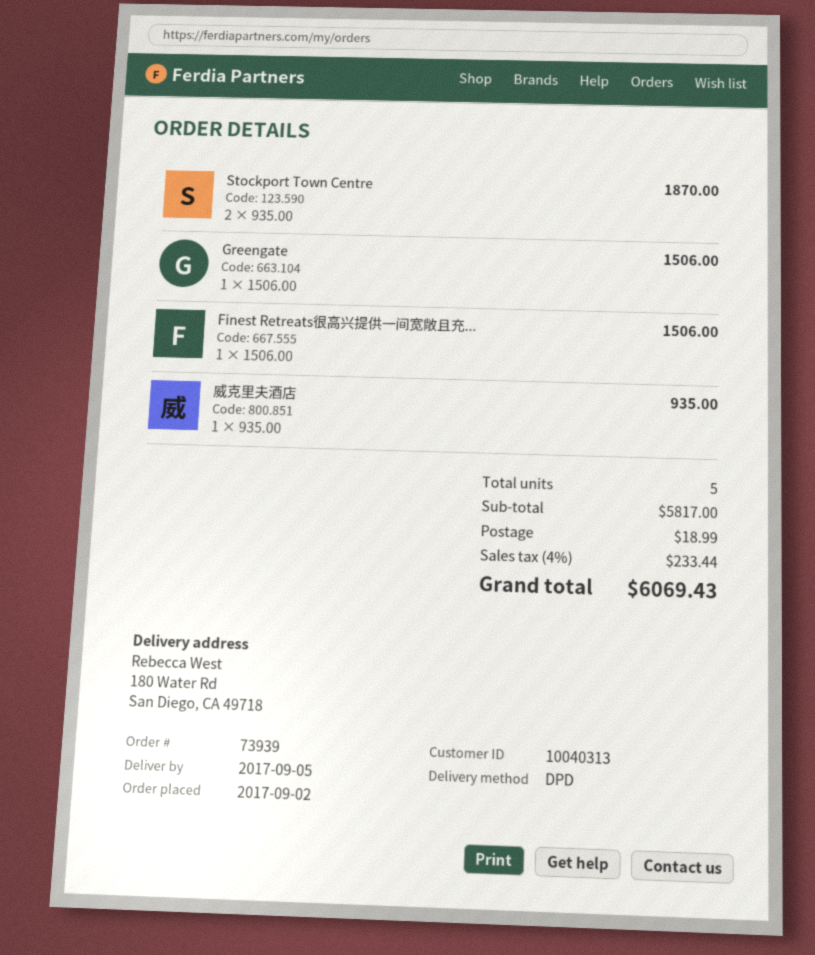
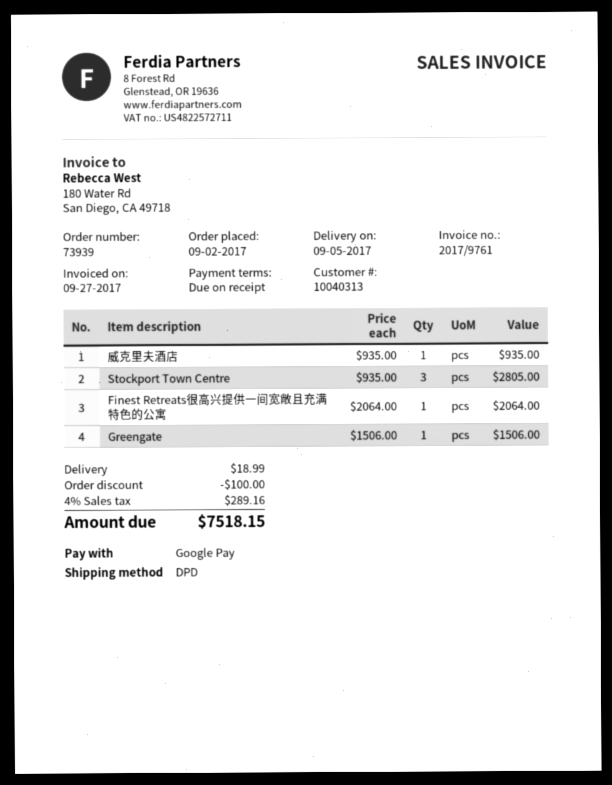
Stockport Town Centre: 2 x 935.00 = 1870.00 -> 3 x 935.00 = 2805.00
Finest Retreats很高兴提供一间宽敞且充...: 1 x 1506.00 = 1506.00 -> 1 x 2064.00 = 2064.00
discount: none -> 100.00
tax: 4% = 233.44 -> 4% = 289.16
total: 6069.43 -> 7518.15

